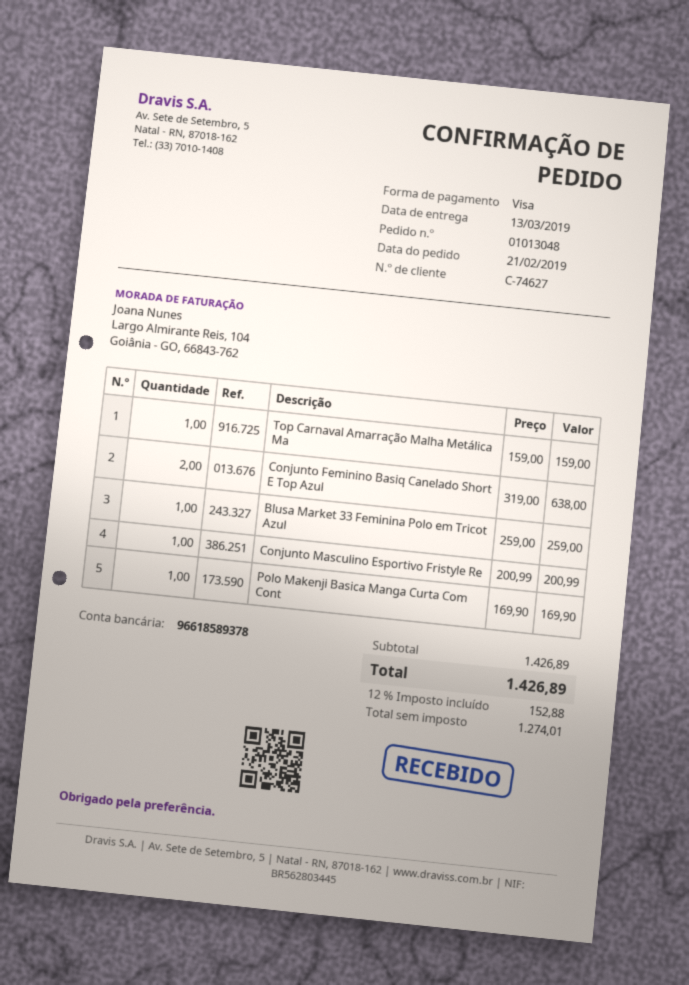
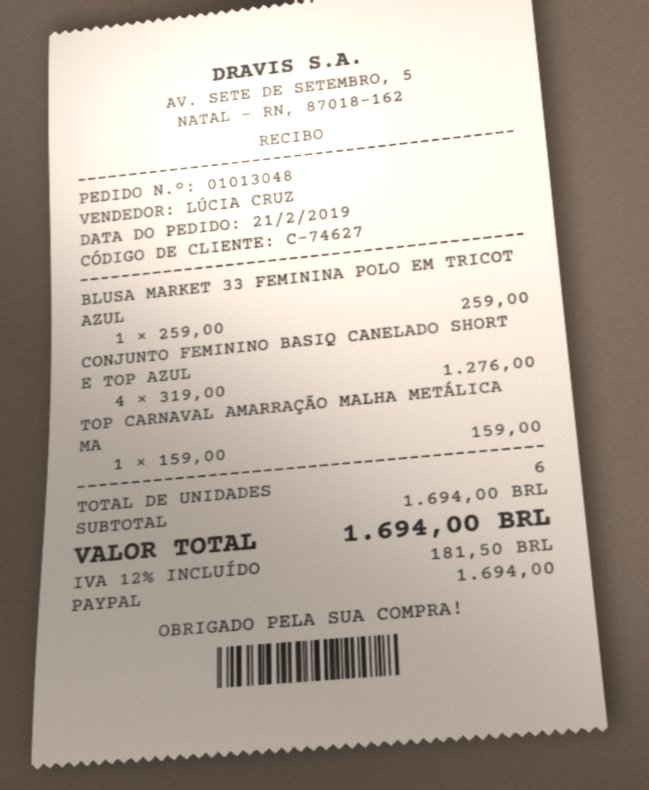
payment method: Visa -> PayPal
Conjunto Feminino Basiq Canelado Short E Top Azul: 2 x 319.00 = 638.00 -> 4 x 319.00 = 1276.00
Conjunto Masculino Esportivo Fristyle Re: 1 x 200.99 = 200.99 -> none
Polo Makenji Basica Manga Curta Com Cont: 1 x 169.90 = 169.90 -> none
subtotal: 1426.89 -> 1694.00
tax: 12% = 152.88 -> 12% = 181.50
total: 1426.89 -> 1694.00

